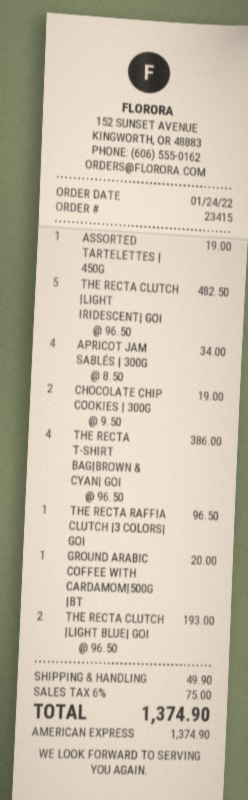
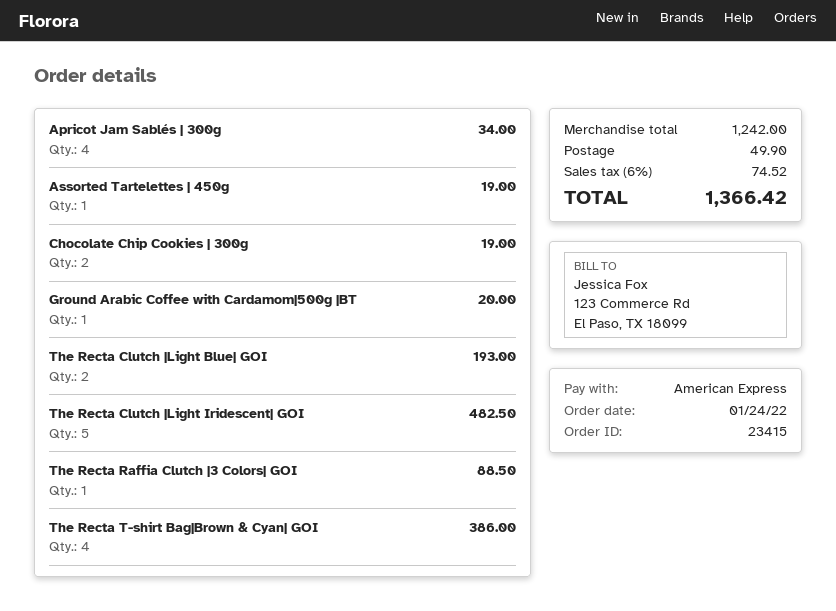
THE RECTA RAFFIA CLUTCH |3 COLORS| GOI: 1 for 96.50 -> 1 for 88.50
tax: 6% = 75.00 -> 6% = 74.52
total: 1374.90 -> 1366.42

